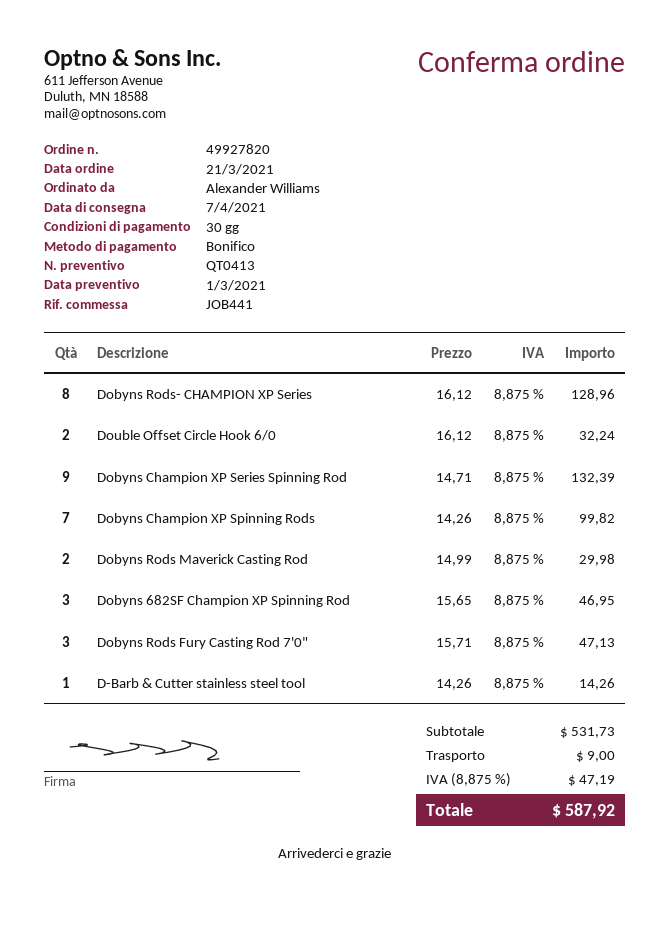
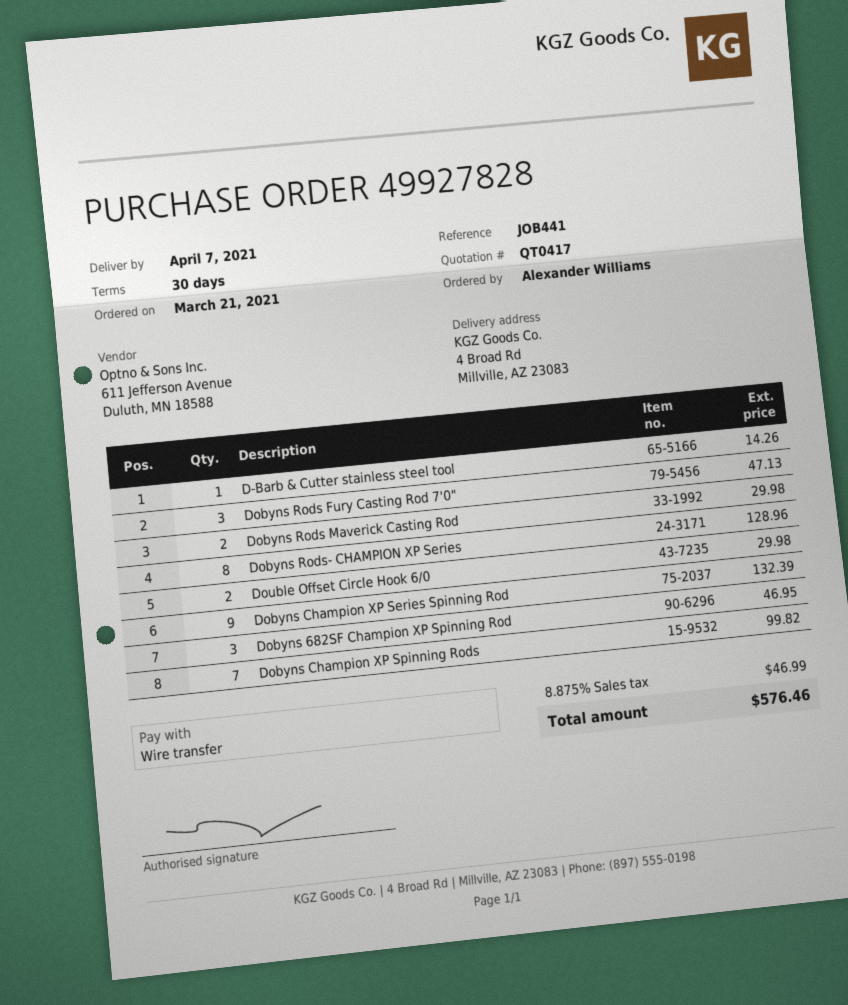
quote number: QT0413 -> QT0417
order number: 49927820 -> 49927828
Double Offset Circle Hook 6/0: 2 for 32.24 -> 2 for 29.98
shipping: 9.00 -> none
tax: 8.875% = 47.19 -> 8.875% = 46.99
total: 587.92 -> 576.46

